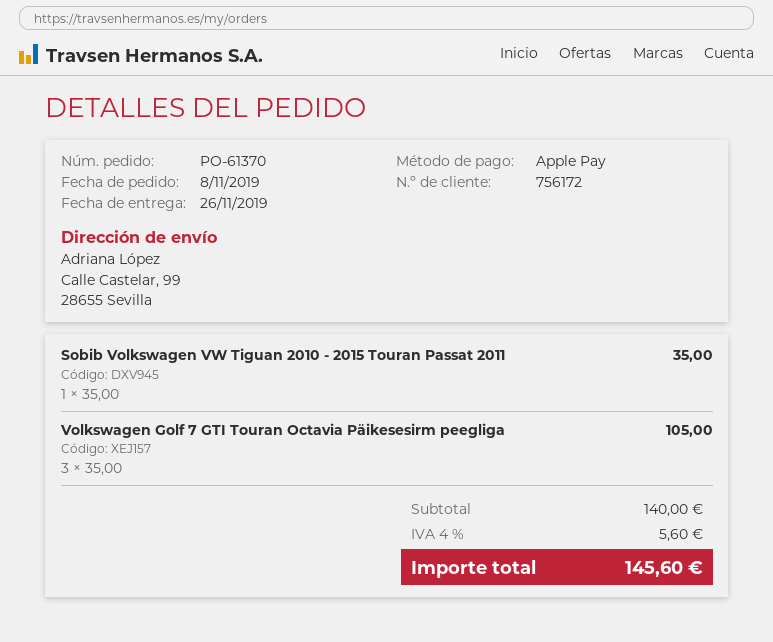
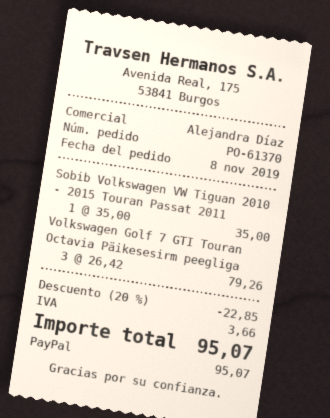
payment method: Apple Pay -> PayPal
Volkswagen Golf 7 GTI Touran Octavia Päikesesirm peegliga: 3 x 35.00 = 105.00 -> 3 x 26.42 = 79.26
discount: none -> 20% = 22.85
tax: 5.60 -> 3.66
total: 145.60 -> 95.07

